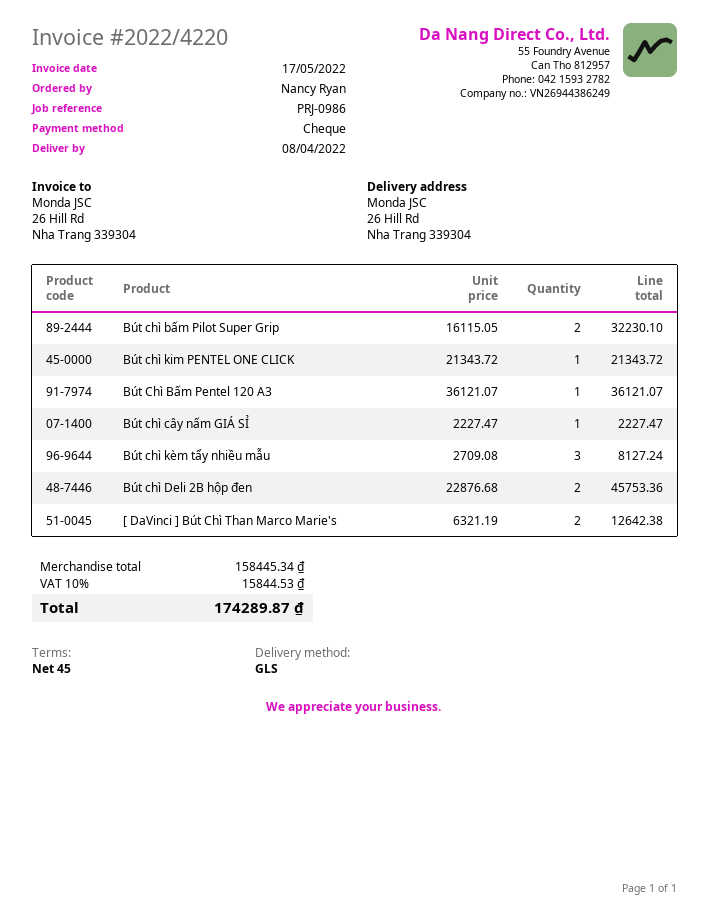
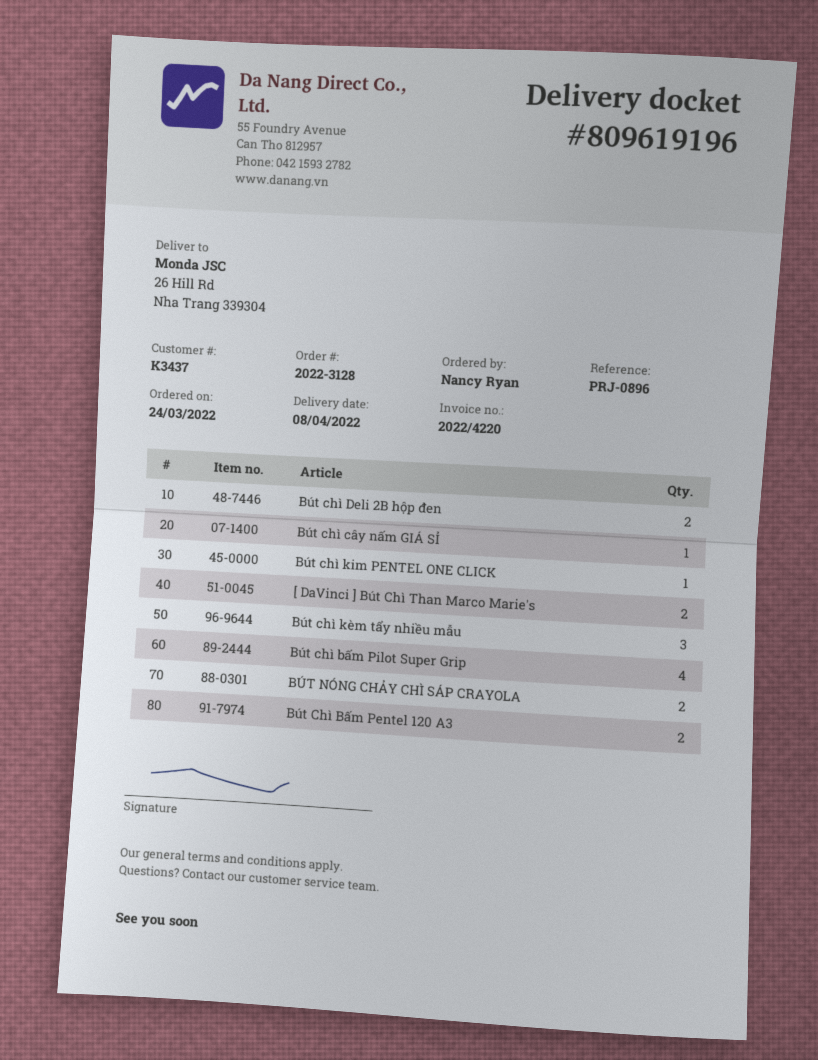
reference: PRJ-0986 -> PRJ-0896
Bút chì bấm Pilot Super Grip: 2 -> 4
Bút Chì Bấm Pentel 120 A3: 1 -> 2
BÚT NÓNG CHẢY CHÌ SÁP CRAYOLA: none -> 2

